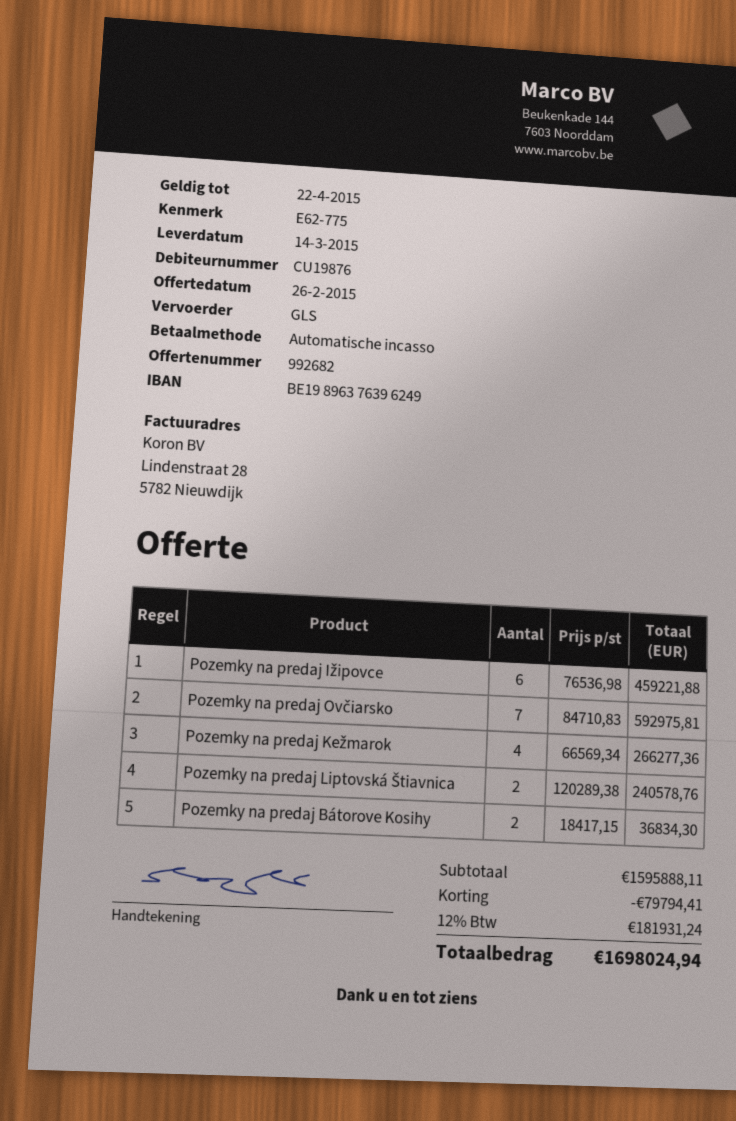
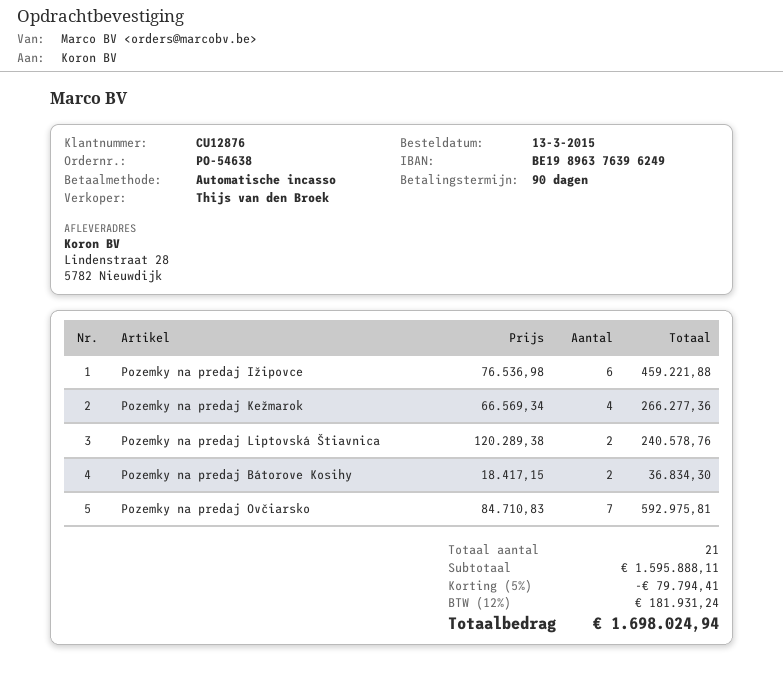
customer number: CU19876 -> CU12876

